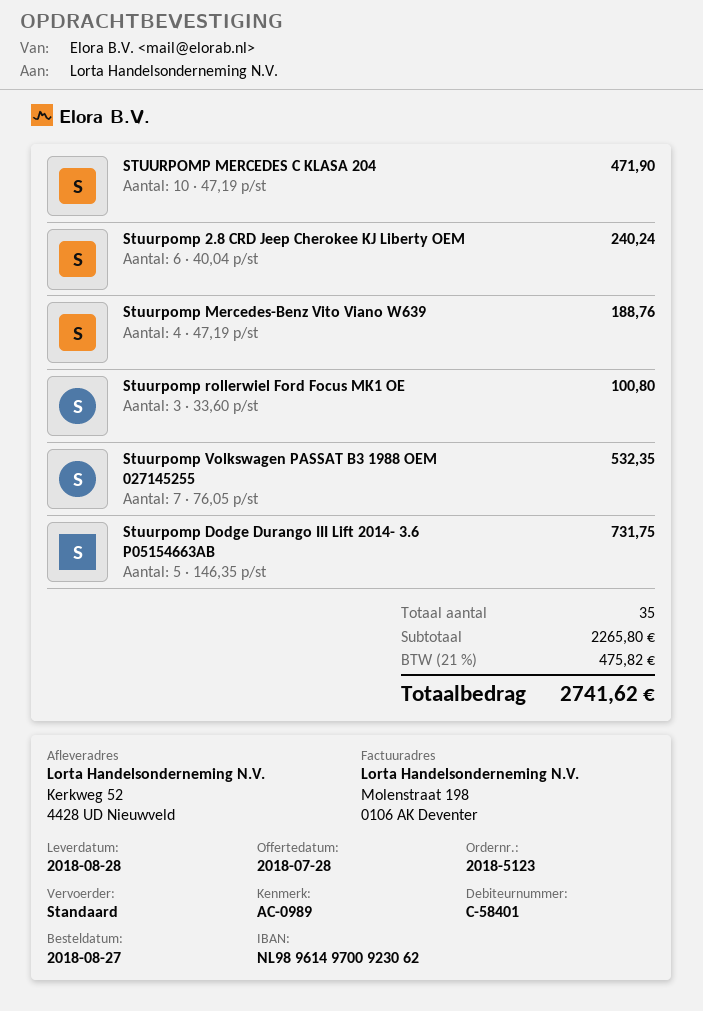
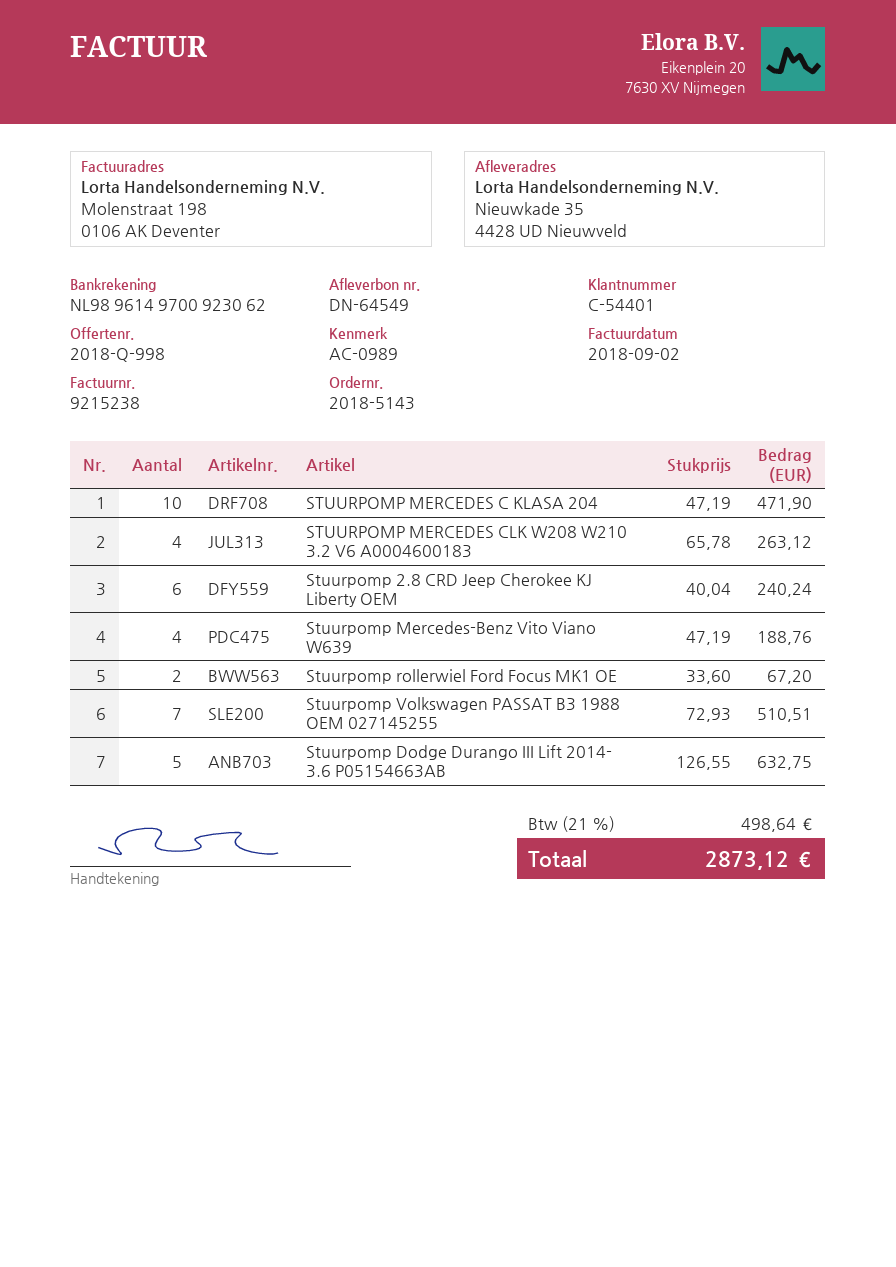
order number: 2018-5123 -> 2018-5143
customer number: C-58401 -> C-54401
ship to: Kerkweg 52, 4428 UD Nieuwveld -> Nieuwkade 35, 4428 UD Nieuwveld
Stuurpomp rollerwiel Ford Focus MK1 OE: 3 x 33.60 = 100.80 -> 2 x 33.60 = 67.20
Stuurpomp Volkswagen PASSAT B3 1988 OEM 027145255: 7 x 76.05 = 532.35 -> 7 x 72.93 = 510.51
Stuurpomp Dodge Durango III Lift 2014- 3.6 P05154663AB: 5 x 146.35 = 731.75 -> 5 x 126.55 = 632.75
STUURPOMP MERCEDES CLK W208 W210 3.2 V6 A0004600183: none -> 4 x 65.78 = 263.12
tax: 21% = 475.82 -> 21% = 498.64
total: 2741.62 -> 2873.12

